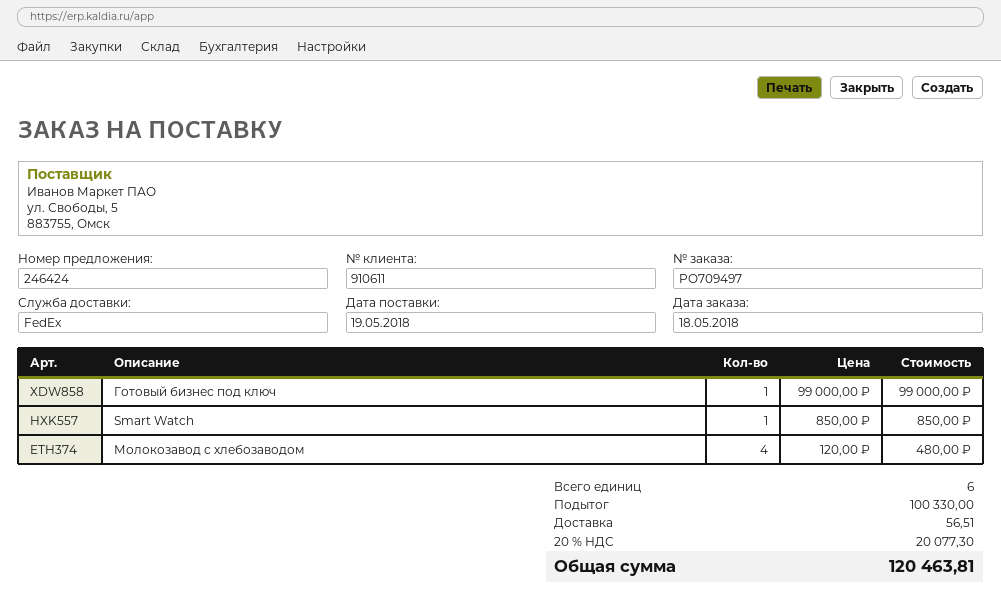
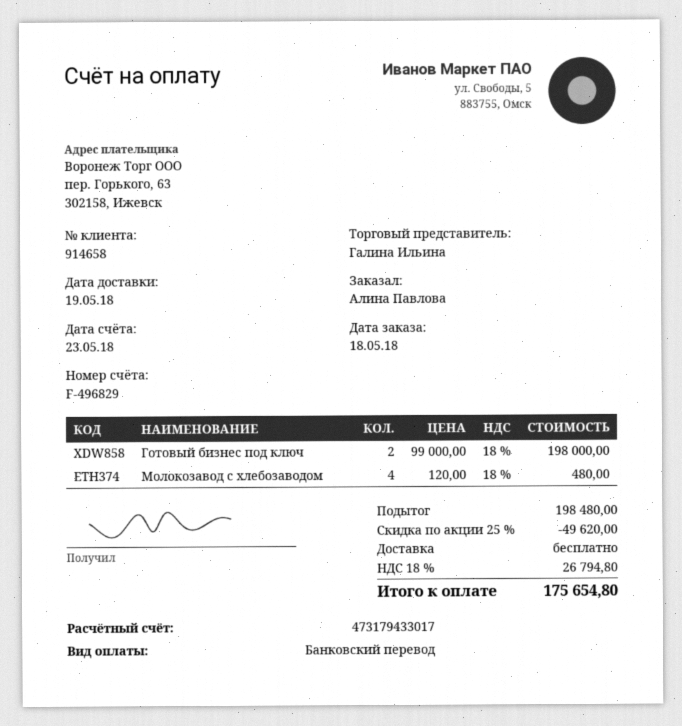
customer number: 910611 -> 914658
Готовый бизнес под ключ: 1 x 99000.00 = 99000.00 -> 2 x 99000.00 = 198000.00
Smart Watch: 1 x 850.00 = 850.00 -> none
subtotal: 100330.00 -> 198480.00
discount: none -> 25% = 49620.00
shipping: 56.51 -> 0.00
tax: 20% = 20077.30 -> 18% = 26794.80
total: 120463.81 -> 175654.80

